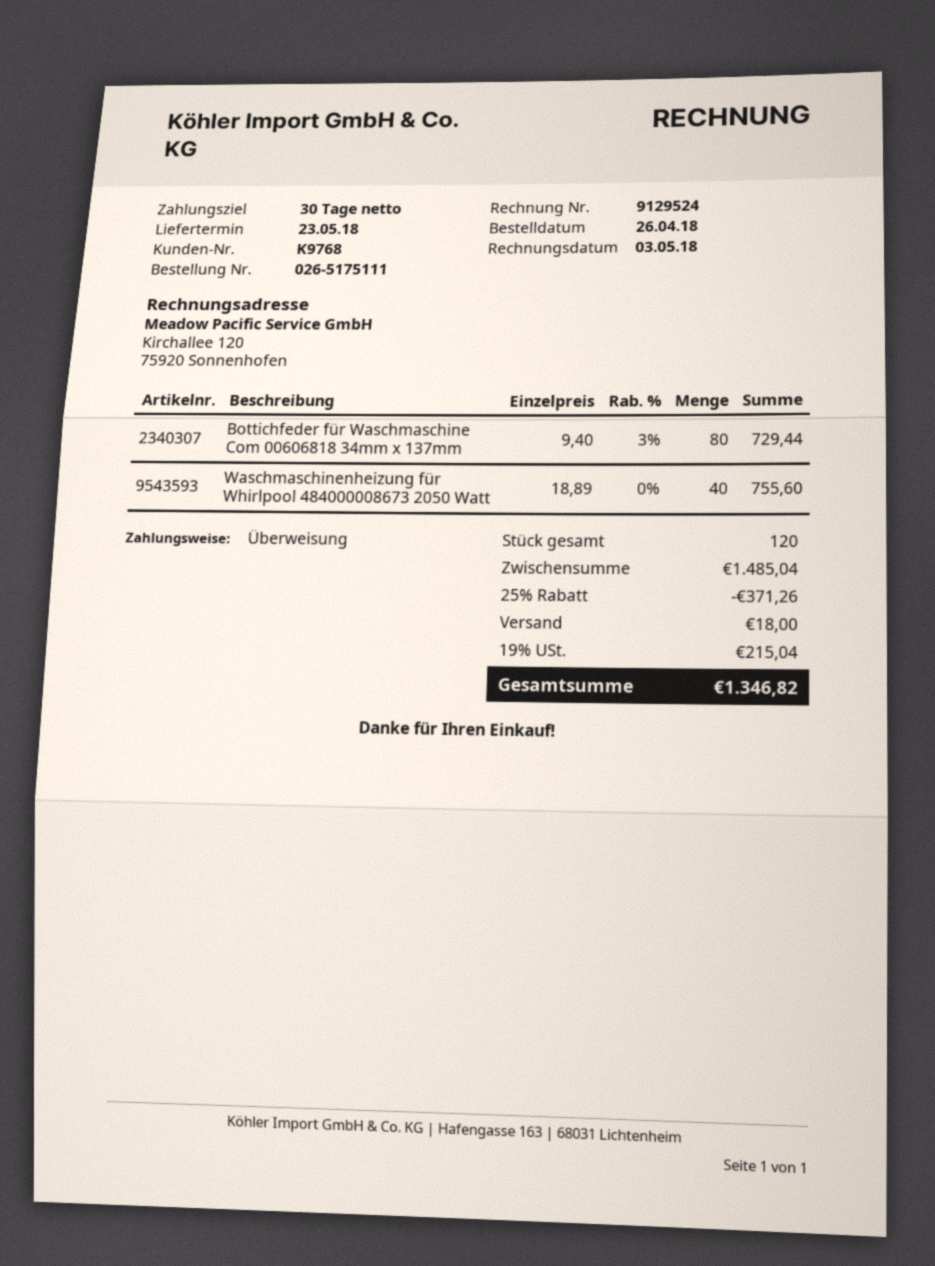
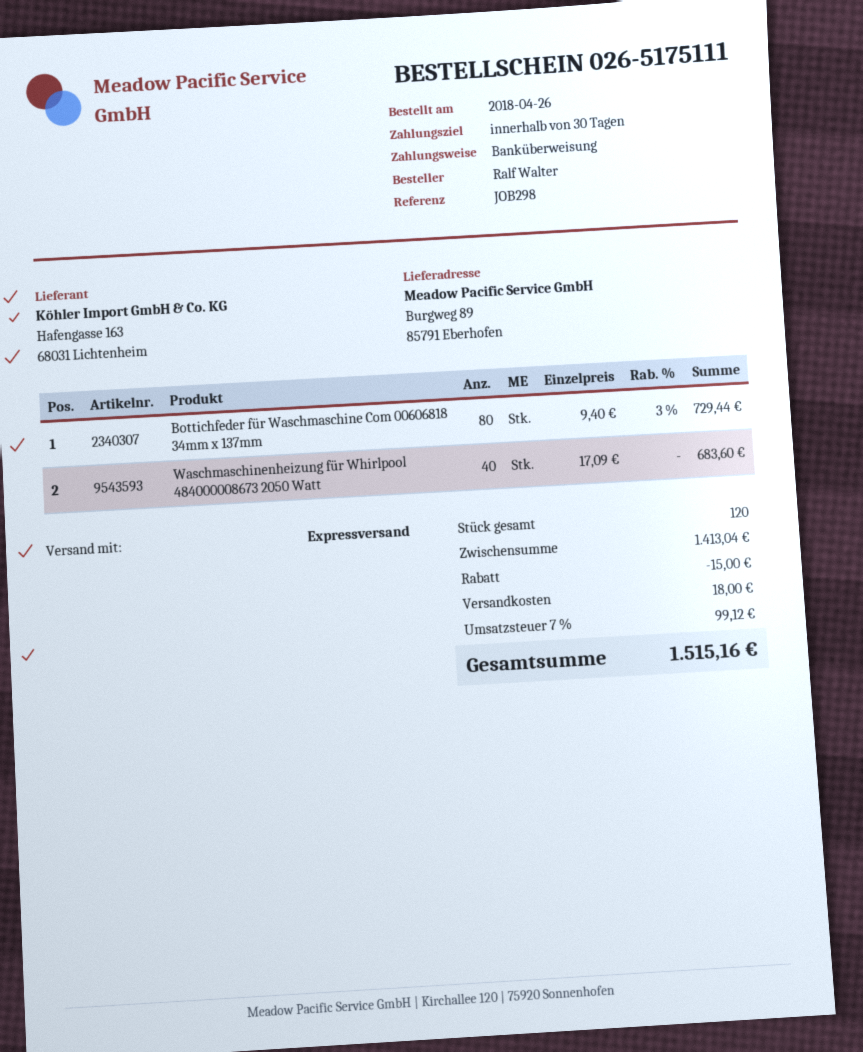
Waschmaschinenheizung für Whirlpool 484000008673 2050 Watt: 40 x 18.89 = 755.60 -> 40 x 17.09 = 683.60
subtotal: 1485.04 -> 1413.04
discount: 371.26 -> 15.00
tax: 19% = 215.04 -> 7% = 99.12
total: 1346.82 -> 1515.16

